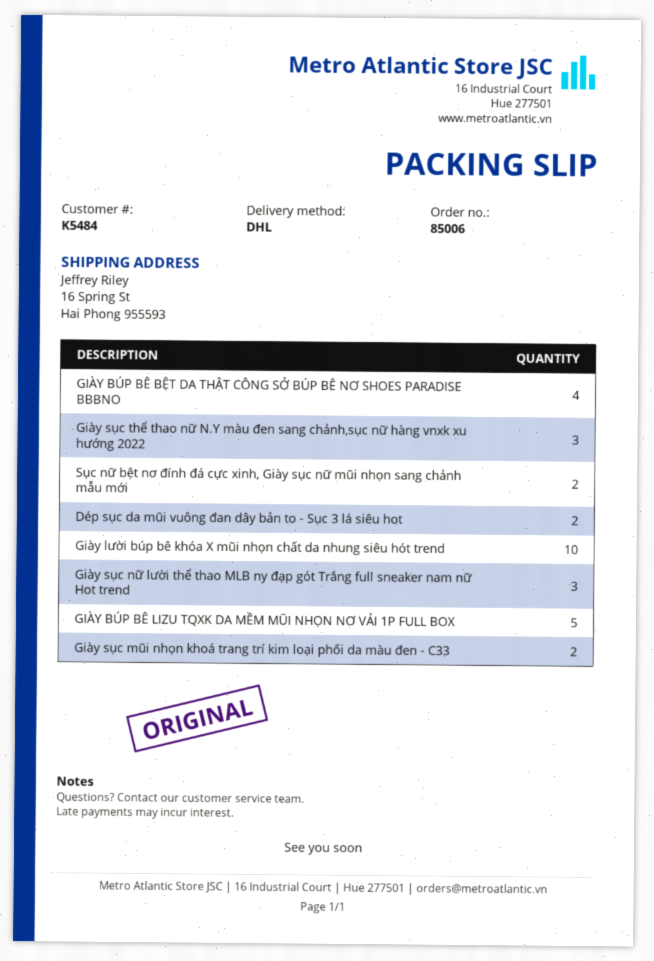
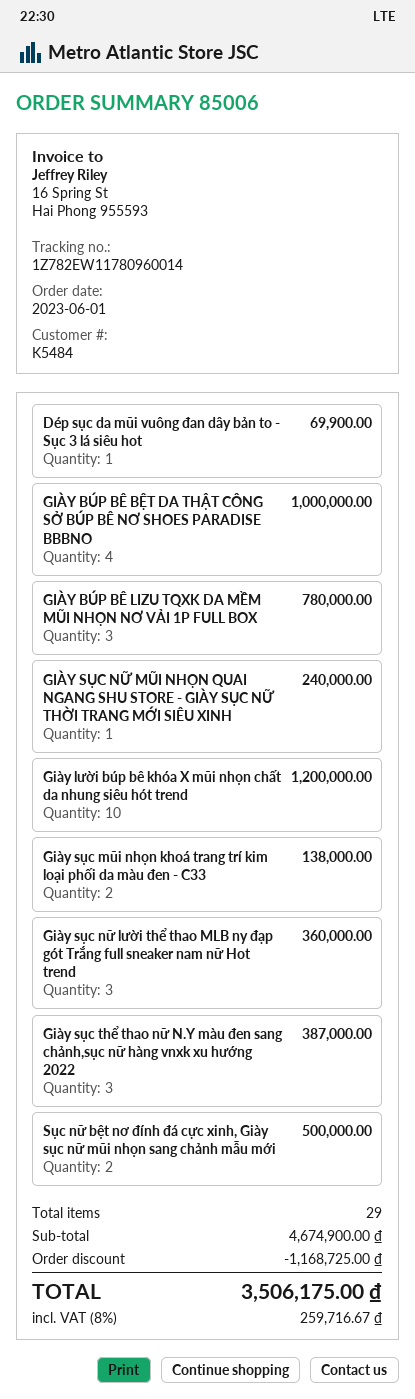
Dép sục da mũi vuông đan dây bản to - Sục 3 lá siêu hot: 2 -> 1
GIÀY BÚP BÊ LIZU TQXK DA MỀM MŨI NHỌN NƠ VẢI 1P FULL BOX: 5 -> 3
GIÀY SỤC NỮ MŨI NHỌN QUAI NGANG SHU STORE - GIÀY SỤC NỮ THỜI TRANG MỚI SIÊU XINH: none -> 1

